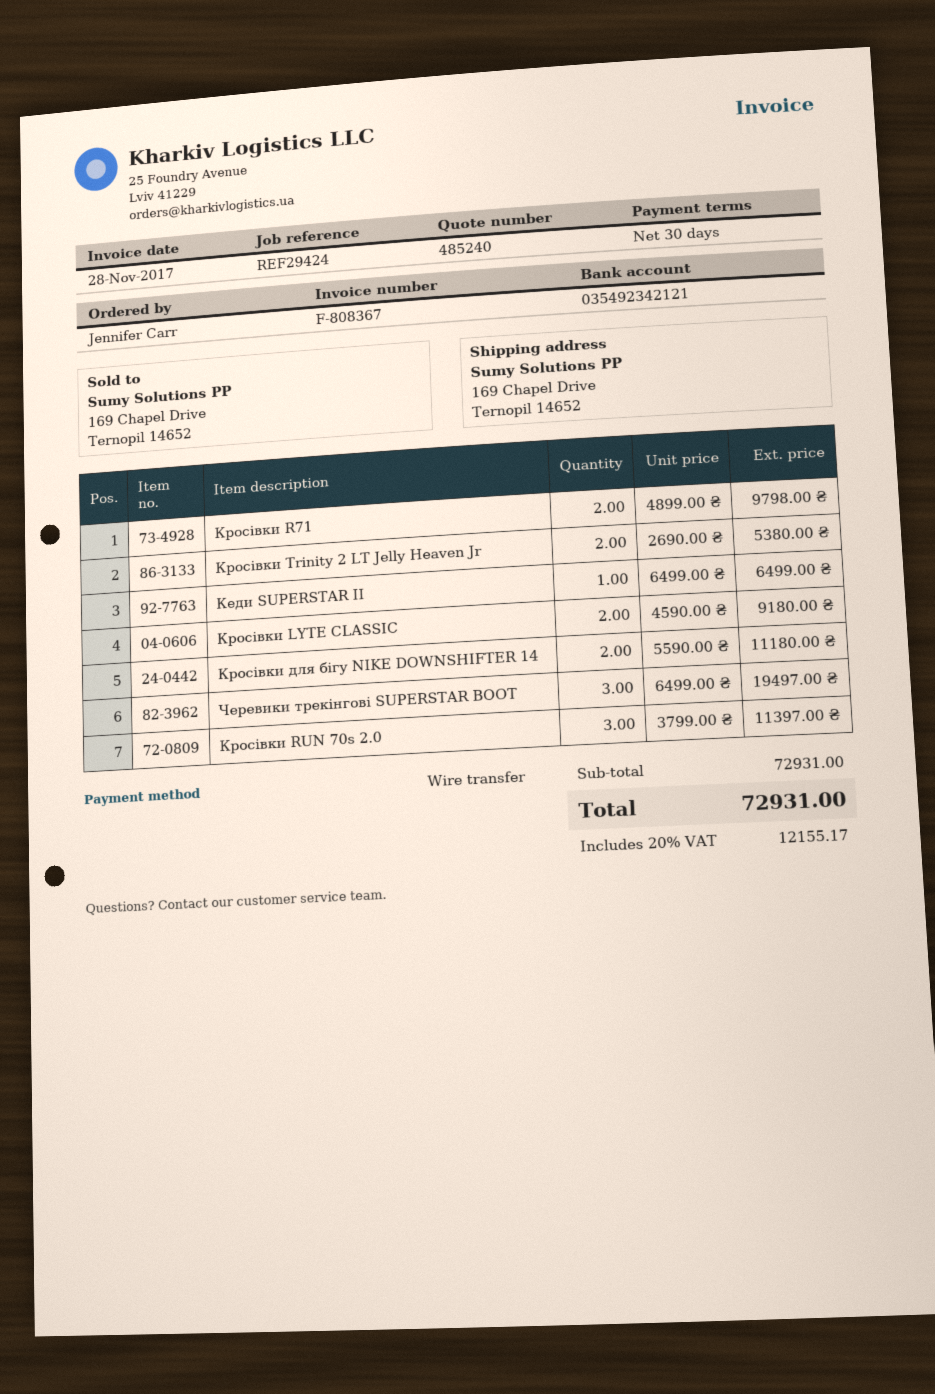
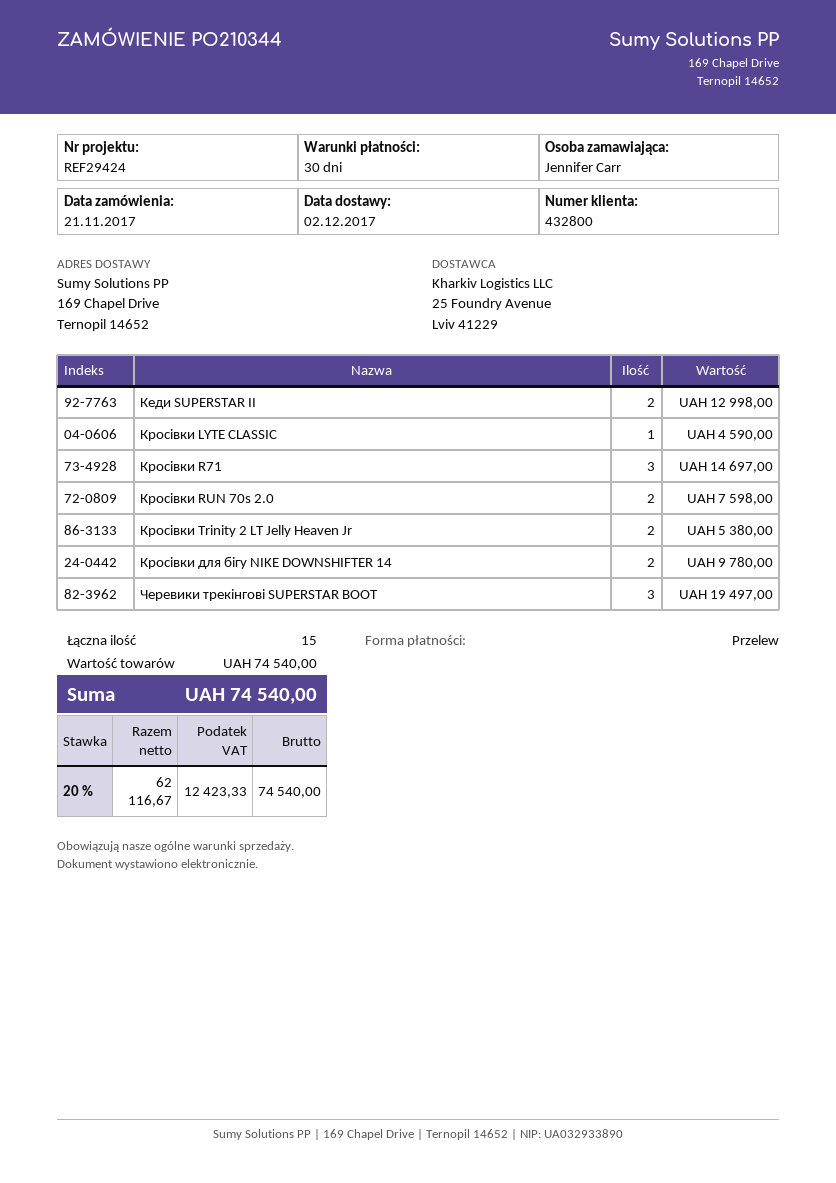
Кросівки R71: 2 for 9798.00 -> 3 for 14697.00
Кеди SUPERSTAR II: 1 for 6499.00 -> 2 for 12998.00
Кросівки LYTE CLASSIC: 2 for 9180.00 -> 1 for 4590.00
Кросівки для бігу NIKE DOWNSHIFTER 14: 2 for 11180.00 -> 2 for 9780.00
Кросівки RUN 70s 2.0: 3 for 11397.00 -> 2 for 7598.00
subtotal: 72931.00 -> 74540.00
tax: 20% = 12155.17 -> 20% = 12423.33
total: 72931.00 -> 74540.00

